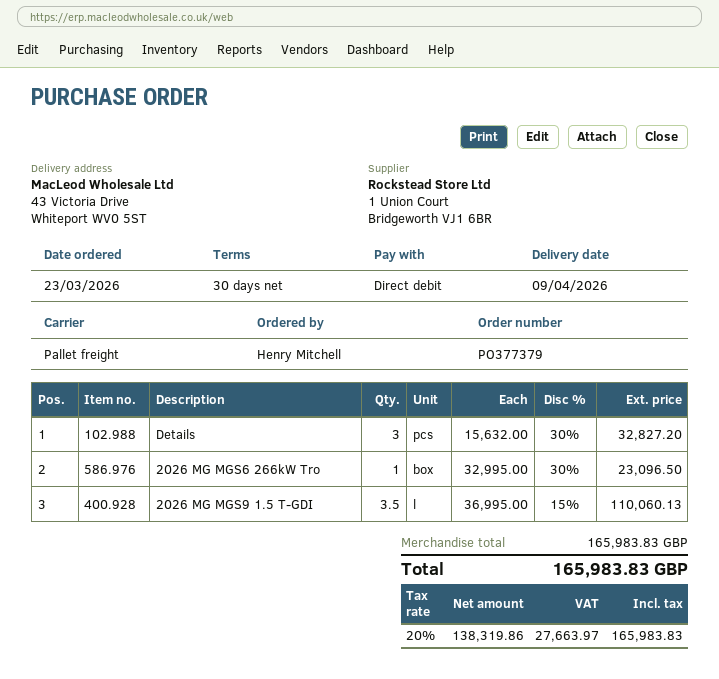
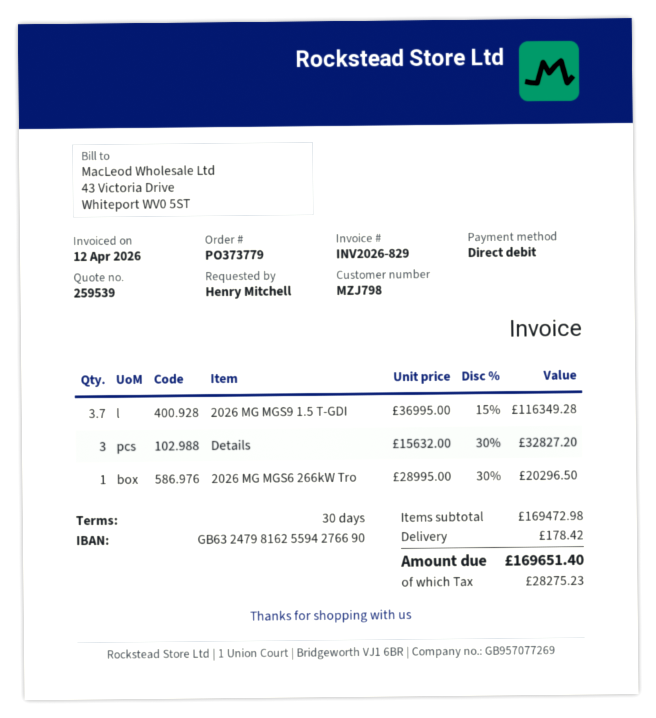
order number: PO377379 -> PO373779
2026 MG MGS6 266kW Tro: 1 x 32995.00 - 30% = 23096.50 -> 1 x 28995.00 - 30% = 20296.50
2026 MG MGS9 1.5 T-GDI: 3.5 x 36995.00 - 15% = 110060.13 -> 3.7 x 36995.00 - 15% = 116349.28
subtotal: 165983.83 -> 169472.98
shipping: none -> 178.42
tax: 27663.97 -> 28275.23
total: 165983.83 -> 169651.40

